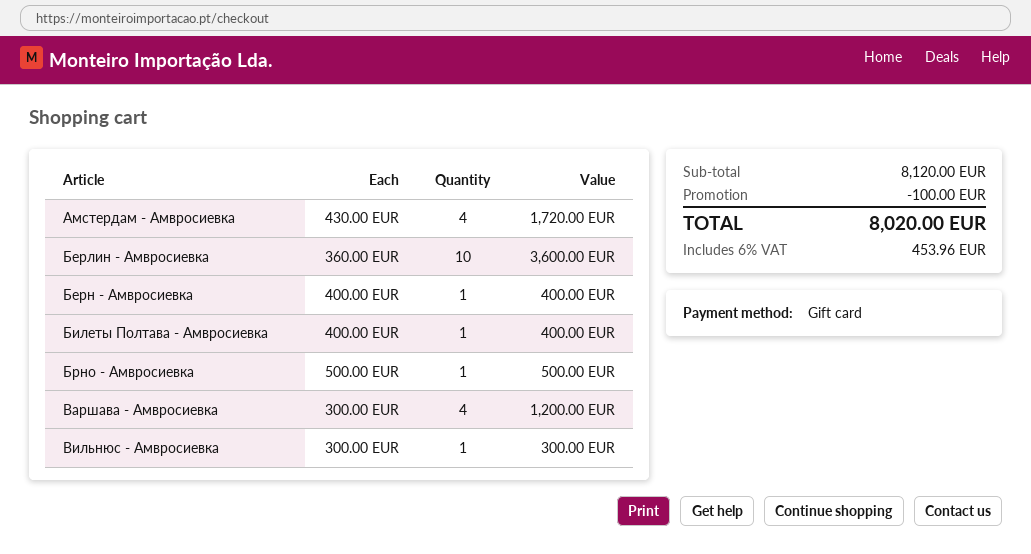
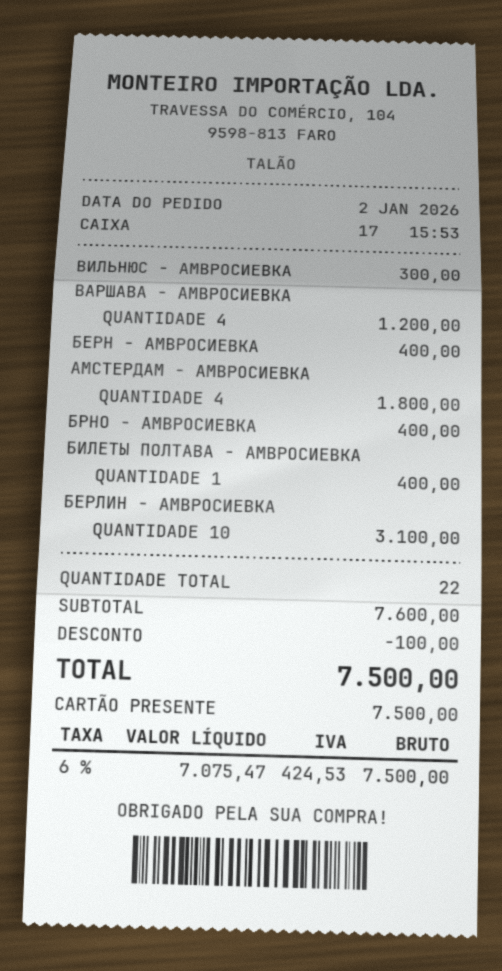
Амстердам - Амвросиевка: 4 for 1720.00 -> 4 for 1800.00
Берлин - Амвросиевка: 10 for 3600.00 -> 10 for 3100.00
Брно - Амвросиевка: 1 for 500.00 -> 1 for 400.00
subtotal: 8120.00 -> 7600.00
tax: 6% = 453.96 -> 6% = 424.53
total: 8020.00 -> 7500.00

